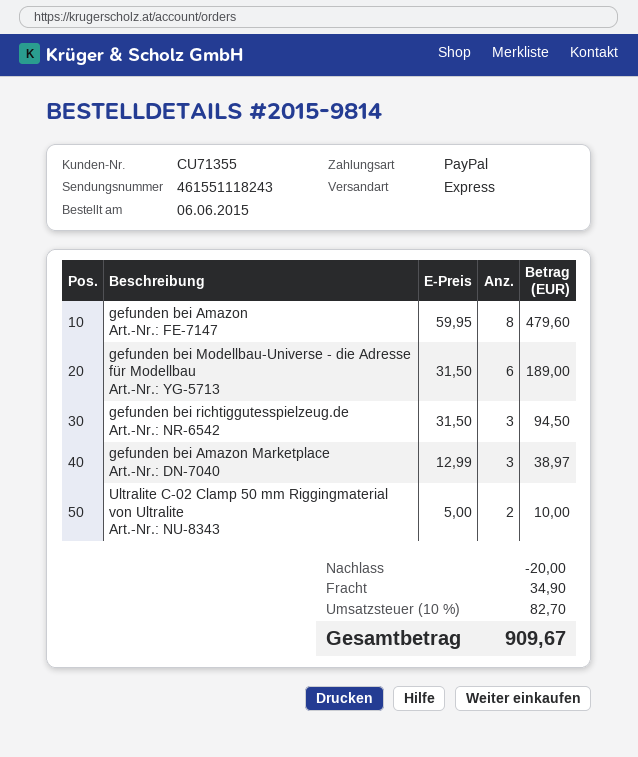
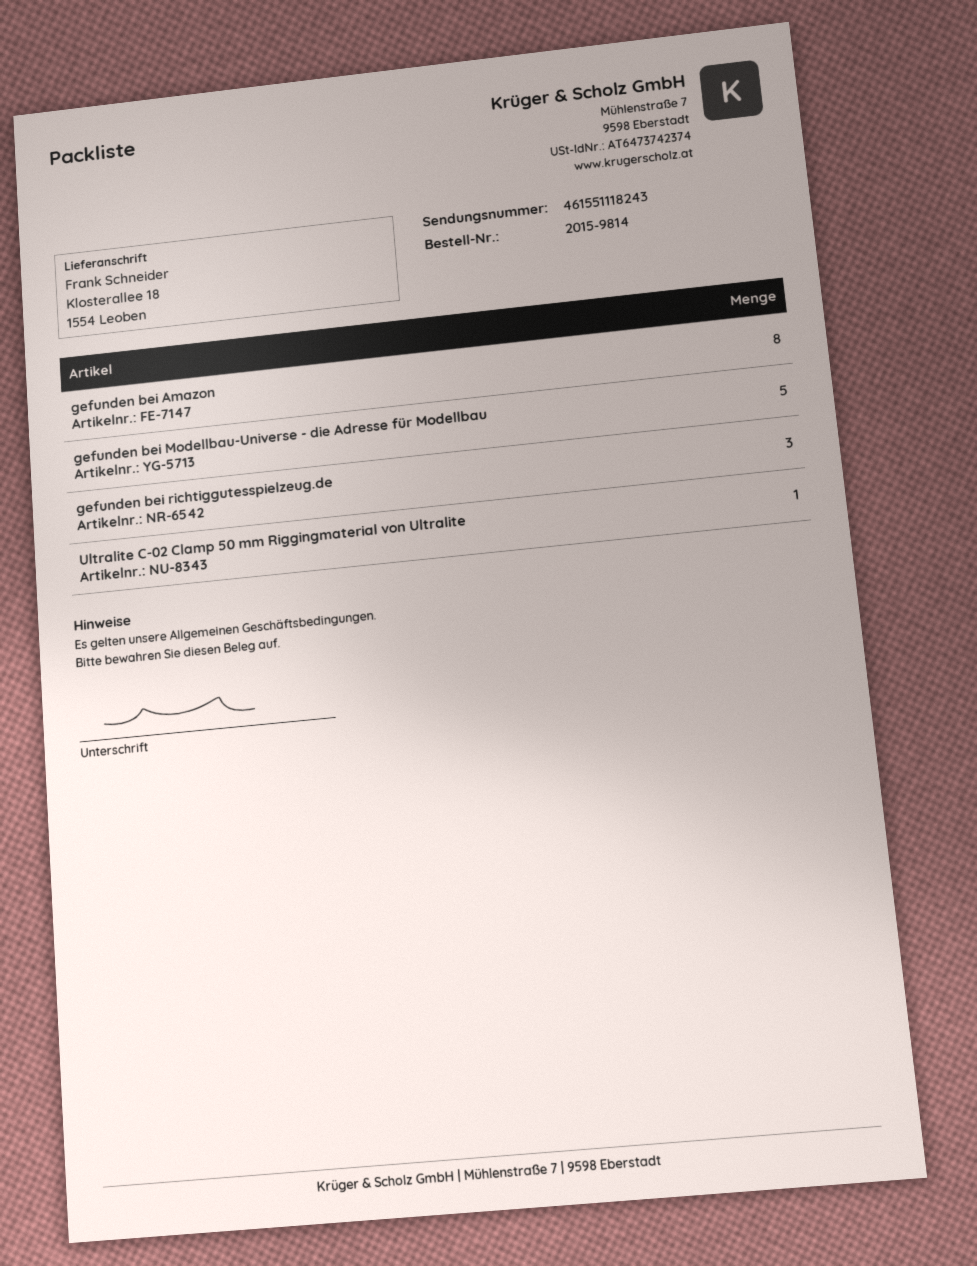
gefunden bei Modellbau-Universe - die Adresse für Modellbau: 6 -> 5
gefunden bei Amazon Marketplace: 3 -> none
Ultralite C-02 Clamp 50 mm Riggingmaterial von Ultralite: 2 -> 1

